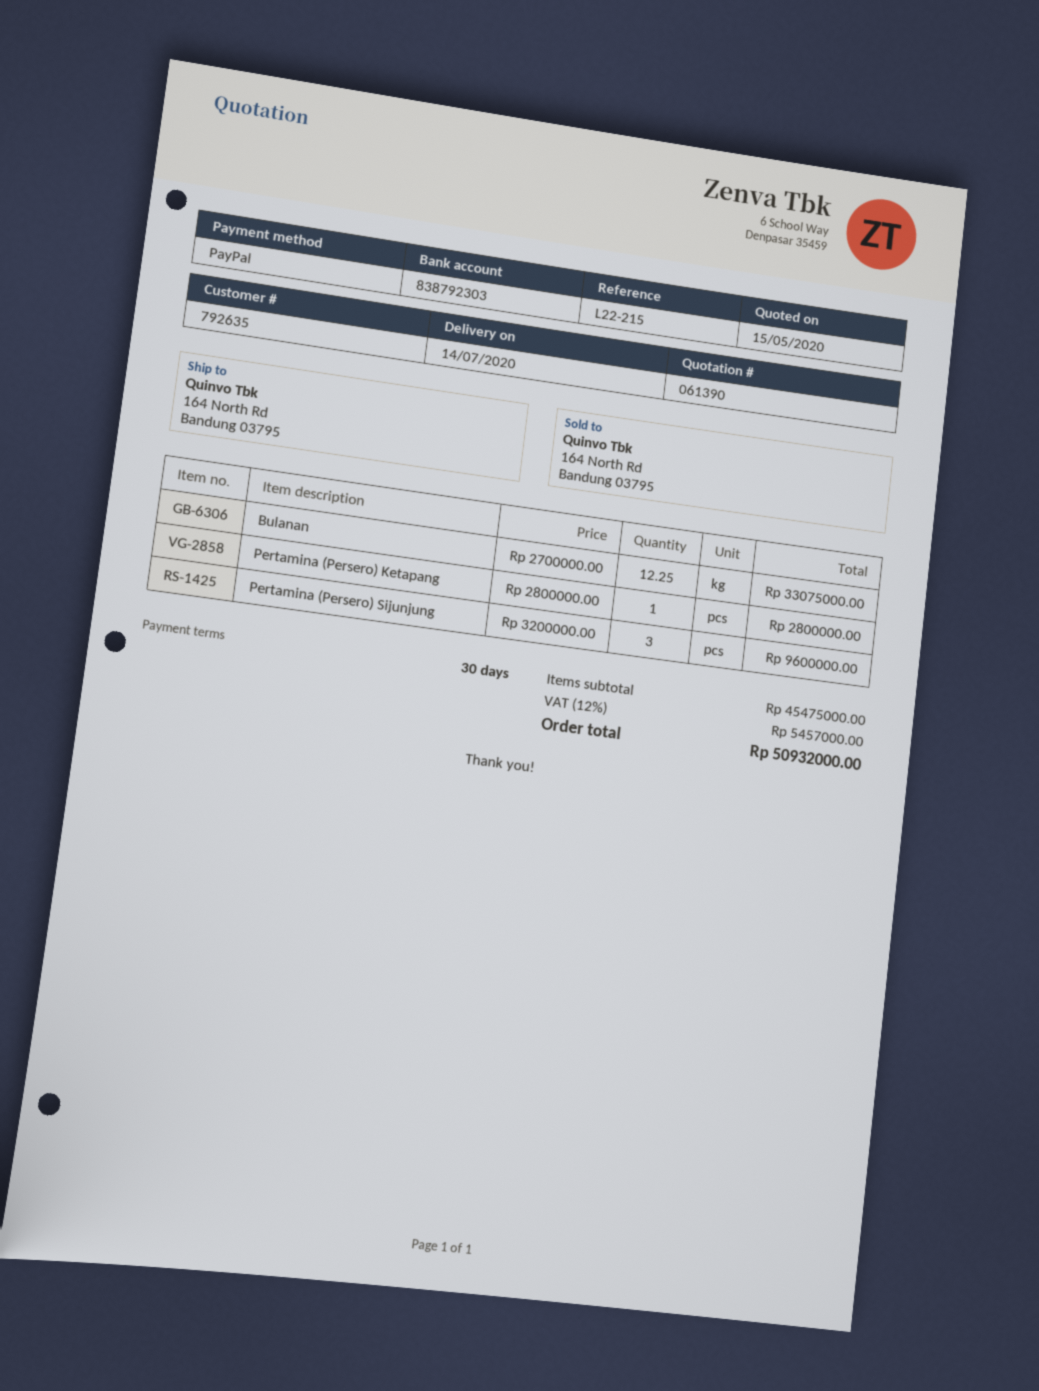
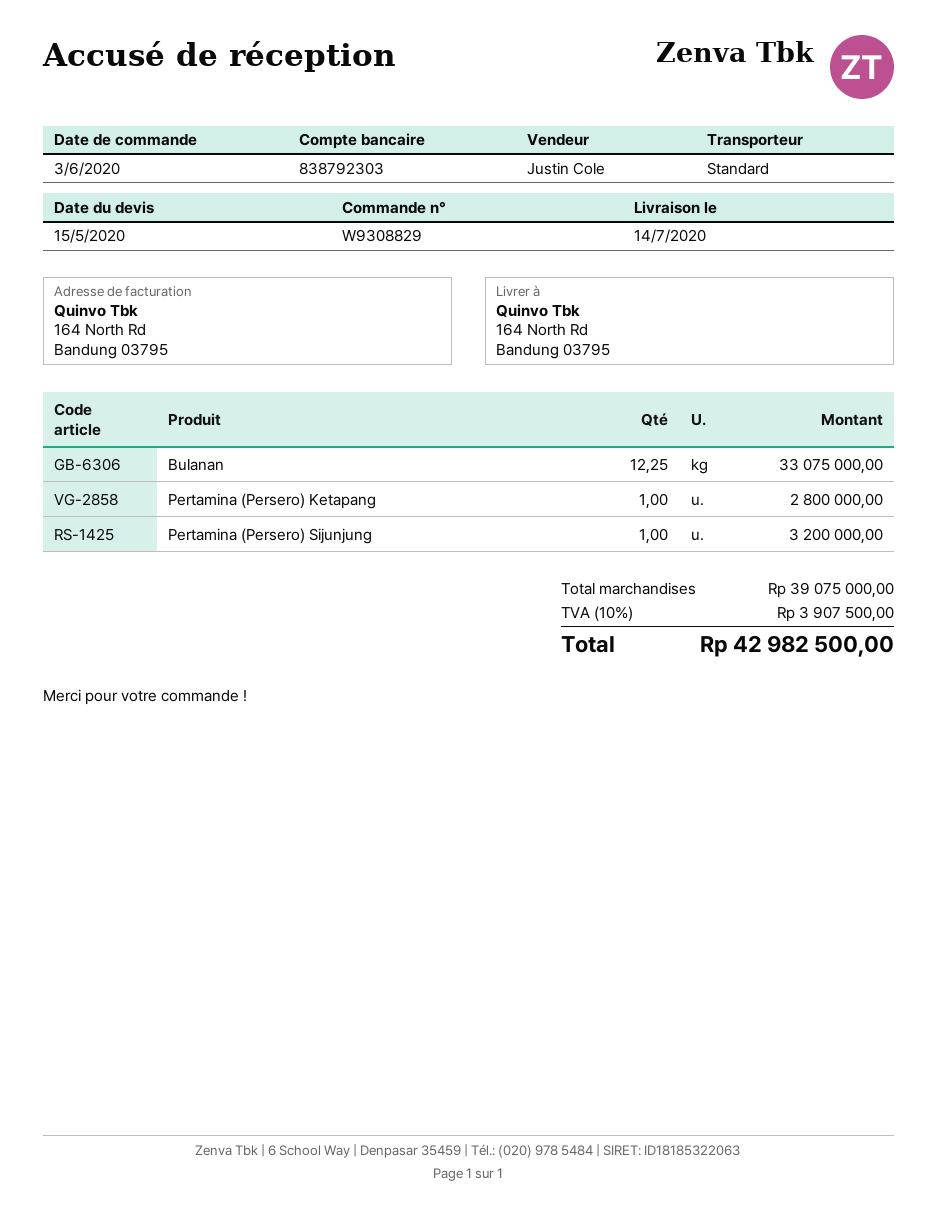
Pertamina (Persero) Sijunjung: 3 for 9600000.00 -> 1 for 3200000.00
subtotal: 45475000.00 -> 39075000.00
tax: 12% = 5457000.00 -> 10% = 3907500.00
total: 50932000.00 -> 42982500.00

